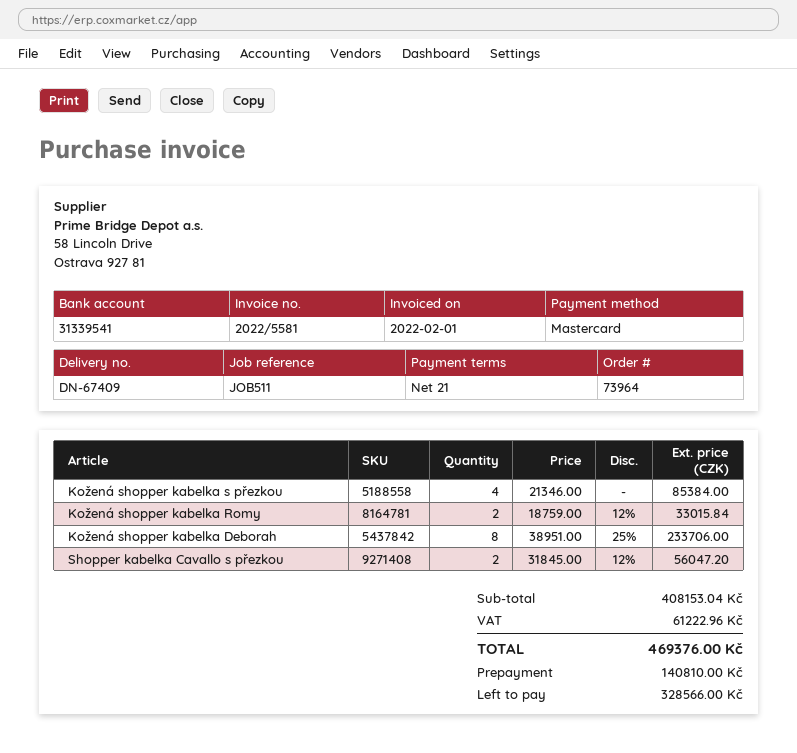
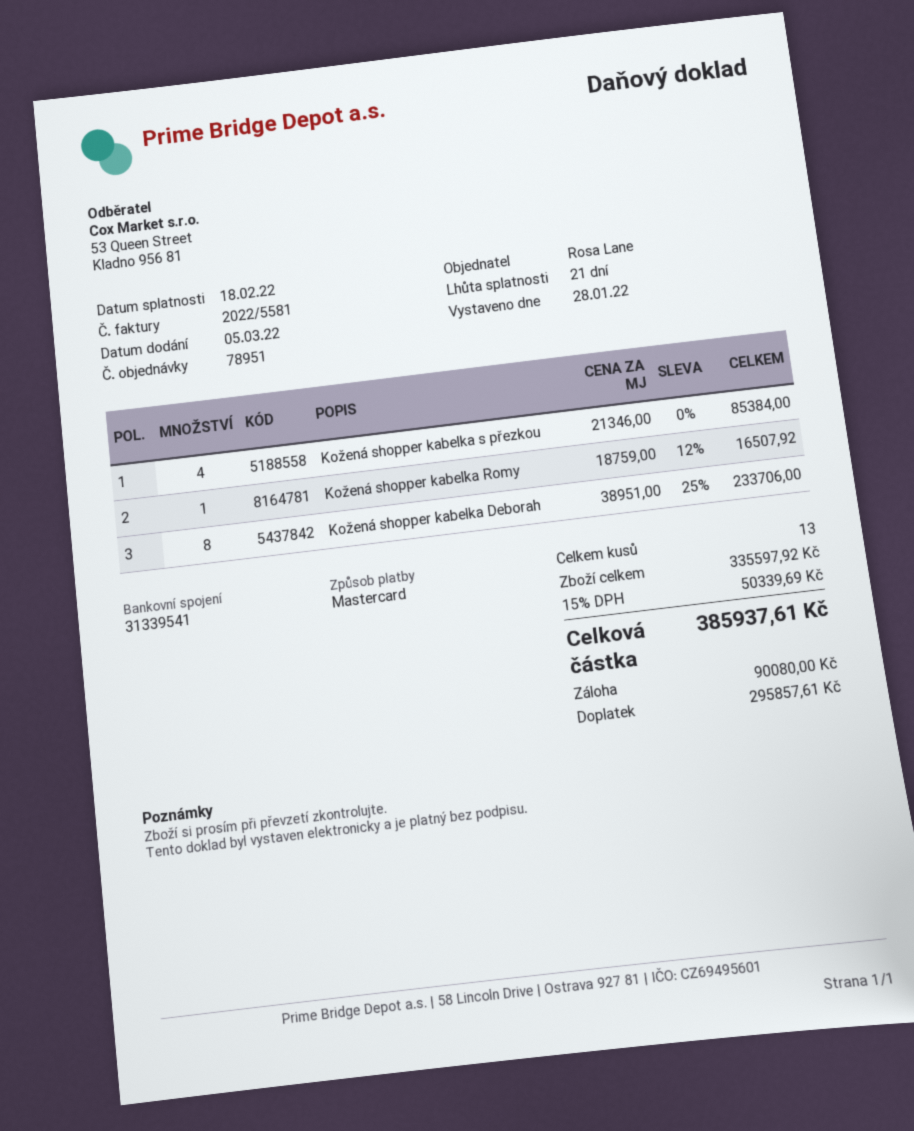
order number: 73964 -> 78951
invoice date: 2022-02-01 -> 2022-01-28
Kožená shopper kabelka Romy: 2 x 18759.00 - 12% = 33015.84 -> 1 x 18759.00 - 12% = 16507.92
Shopper kabelka Cavallo s přezkou: 2 x 31845.00 - 12% = 56047.20 -> none
subtotal: 408153.04 -> 335597.92
tax: 61222.96 -> 50339.69
total: 469376.00 -> 385937.61
deposit: 140810.00 -> 90080.00
balance: 328566.00 -> 295857.61

